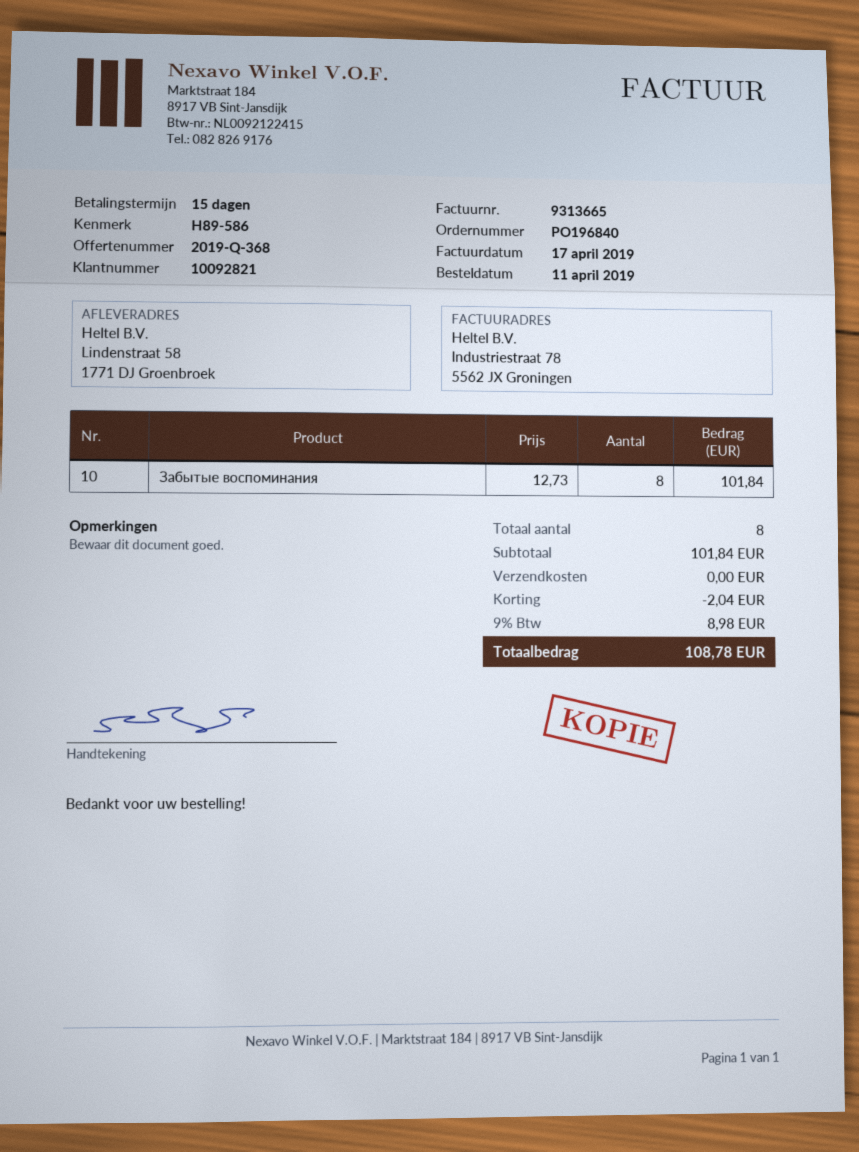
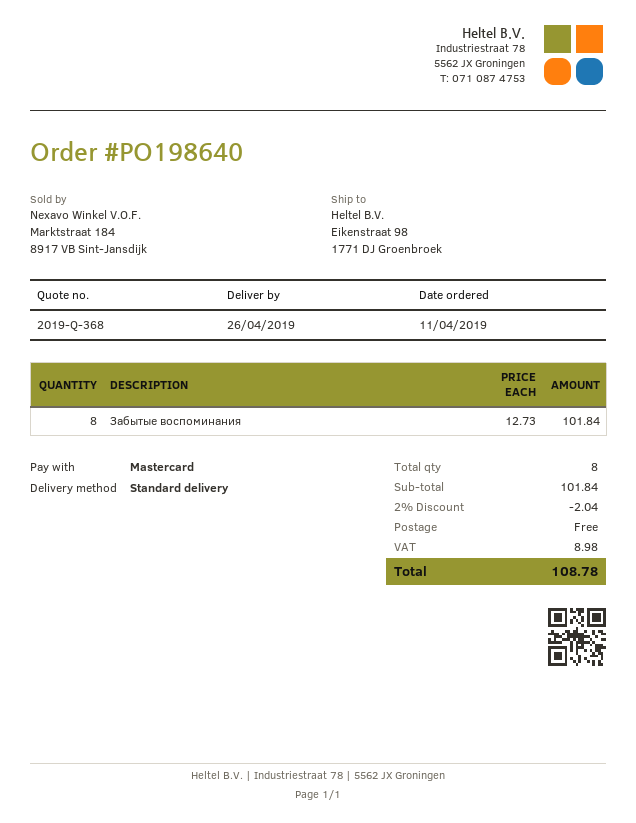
order number: PO196840 -> PO198640
ship to: Lindenstraat 58, 1771 DJ Groenbroek -> Eikenstraat 98, 1771 DJ Groenbroek

